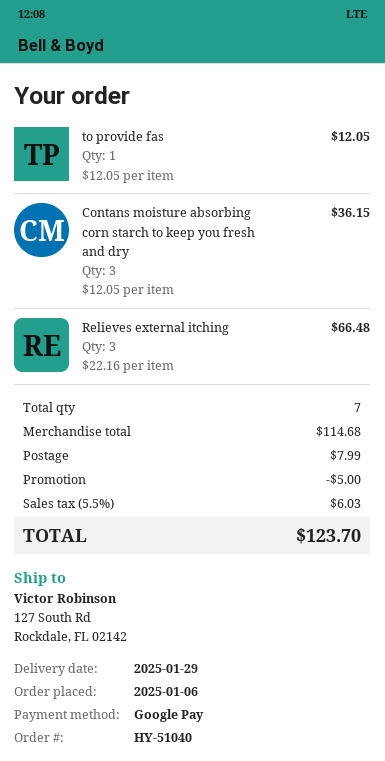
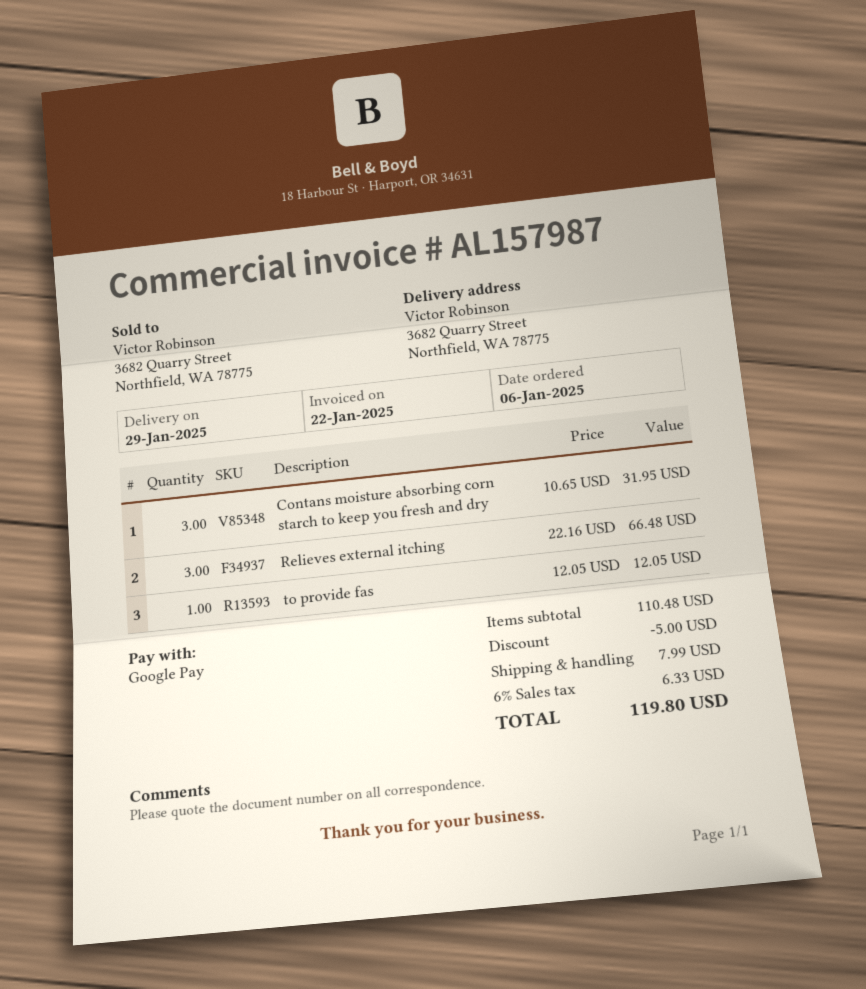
ship to: 127 South Rd, Rockdale, FL 02142 -> 3682 Quarry Street, Northfield, WA 78775
Contans moisture absorbing corn starch to keep you fresh and dry: 3 x 12.05 = 36.15 -> 3 x 10.65 = 31.95
subtotal: 114.68 -> 110.48
tax: 5.5% = 6.03 -> 6% = 6.33
total: 123.70 -> 119.80

